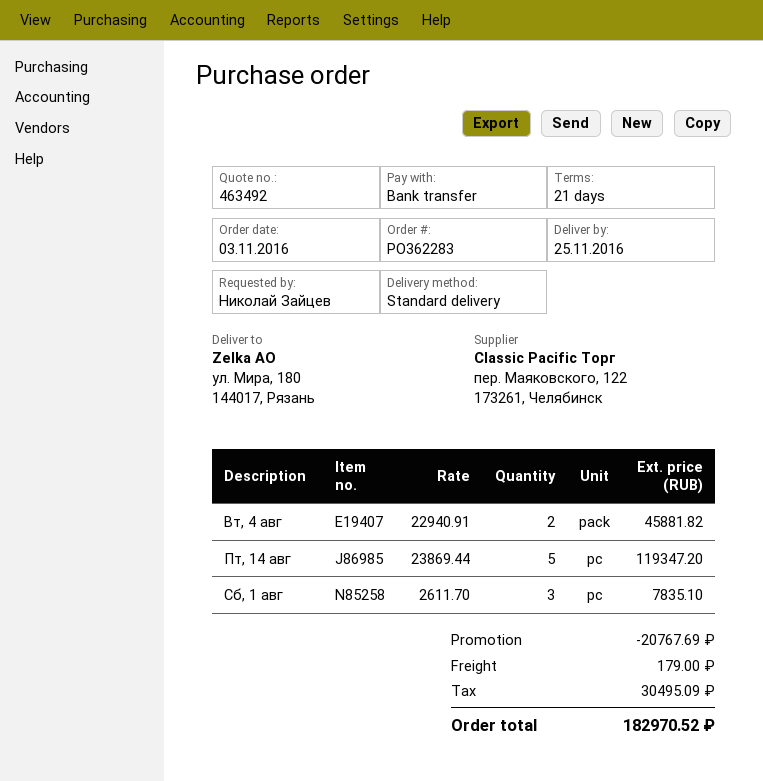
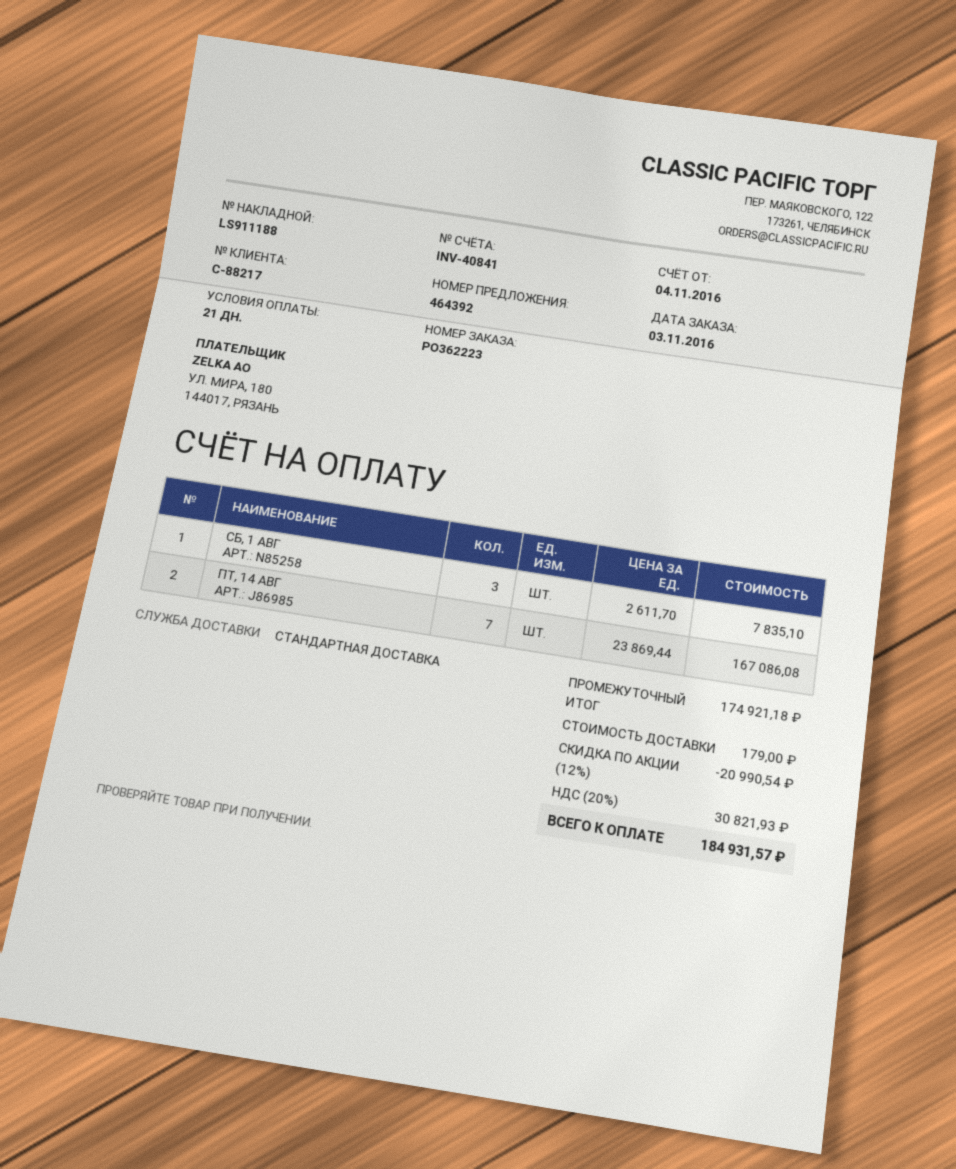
quote number: 463492 -> 464392
order number: PO362283 -> PO362223
Вт, 4 авг: 2 x 22940.91 = 45881.82 -> none
Пт, 14 авг: 5 x 23869.44 = 119347.20 -> 7 x 23869.44 = 167086.08
discount: 20767.69 -> 20990.54
tax: 30495.09 -> 30821.93
total: 182970.52 -> 184931.57

